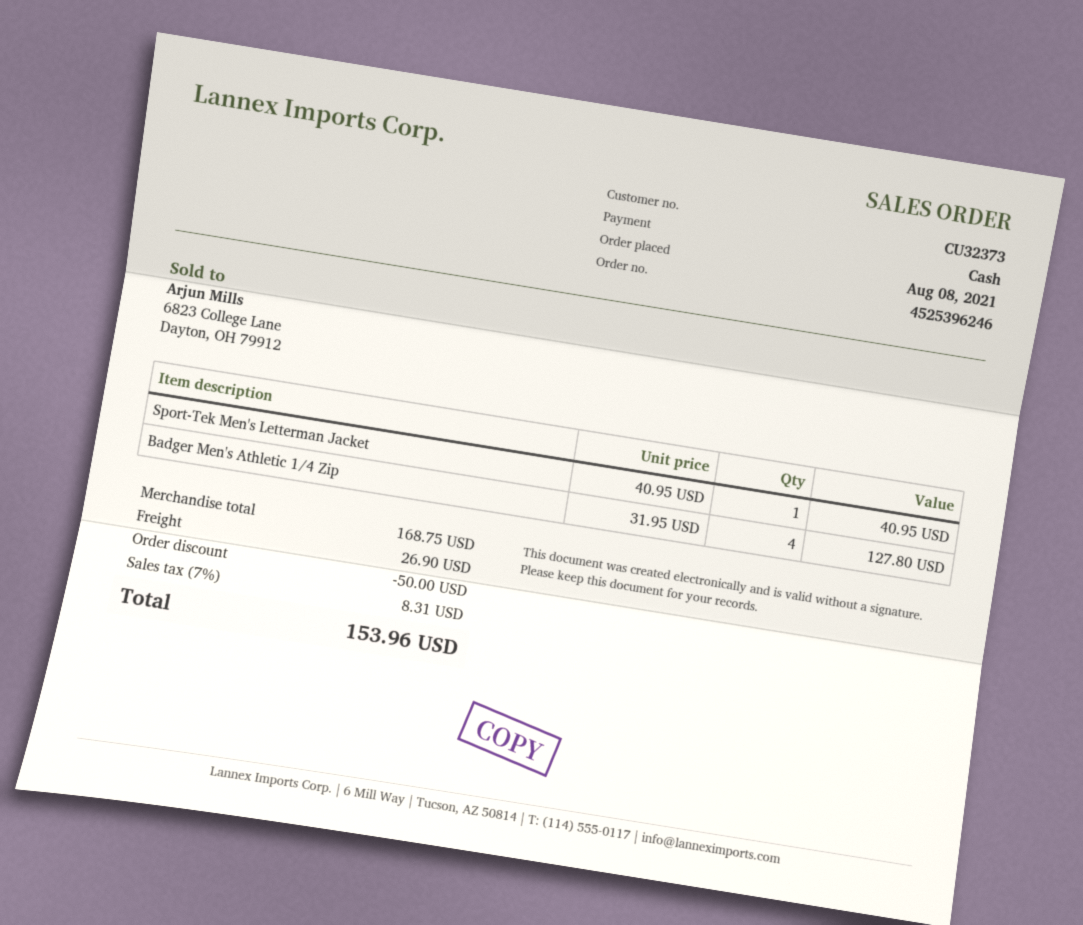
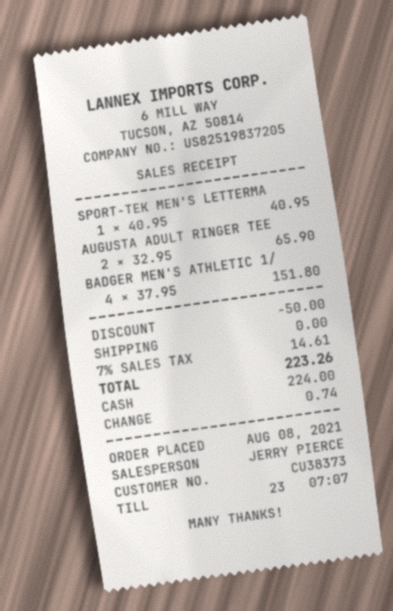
customer number: CU32373 -> CU38373
Badger Men's Athletic 1/4 Zip: 4 x 31.95 = 127.80 -> 4 x 37.95 = 151.80
AUGUSTA ADULT RINGER TEE: none -> 2 x 32.95 = 65.90
shipping: 26.90 -> 0.00
tax: 7% = 8.31 -> 7% = 14.61
total: 153.96 -> 223.26

